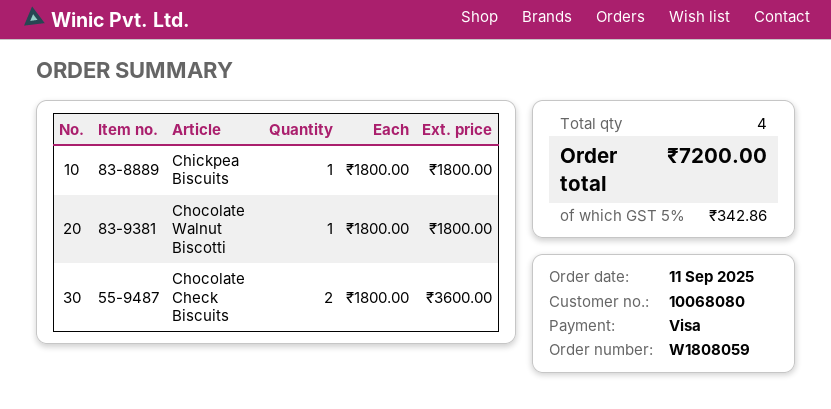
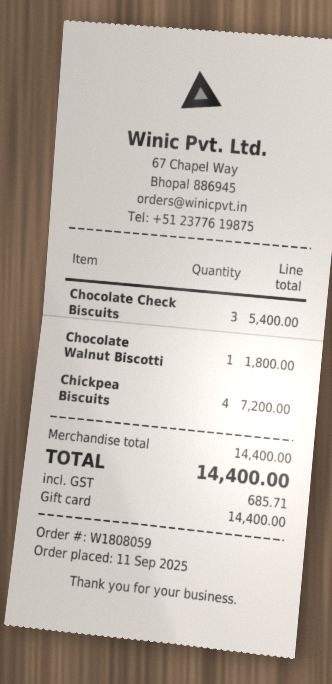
payment method: Visa -> gift card
Chickpea Biscuits: 1 for 1800.00 -> 4 for 7200.00
Chocolate Check Biscuits: 2 for 3600.00 -> 3 for 5400.00
tax: 342.86 -> 685.71
total: 7200.00 -> 14400.00

